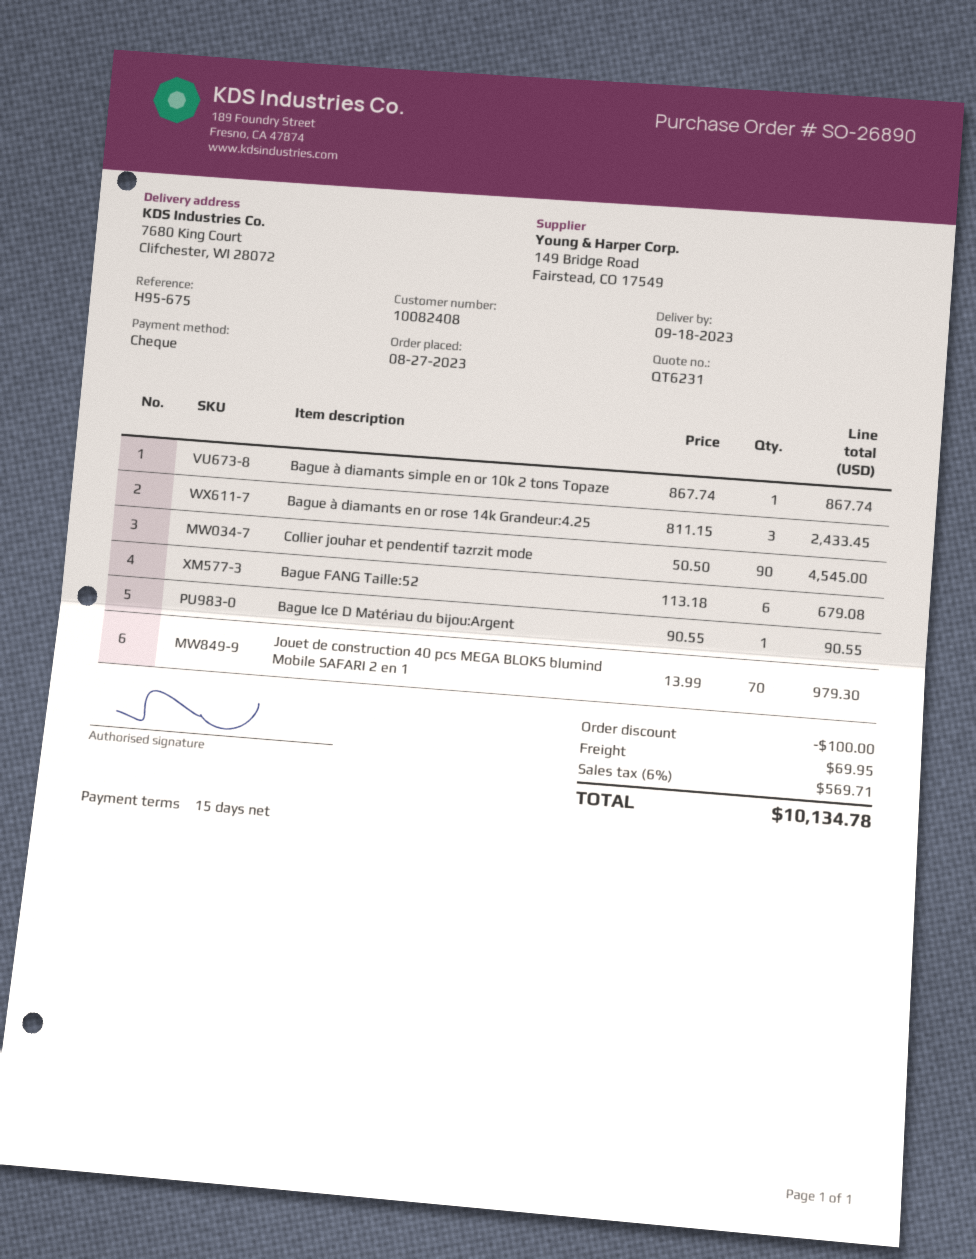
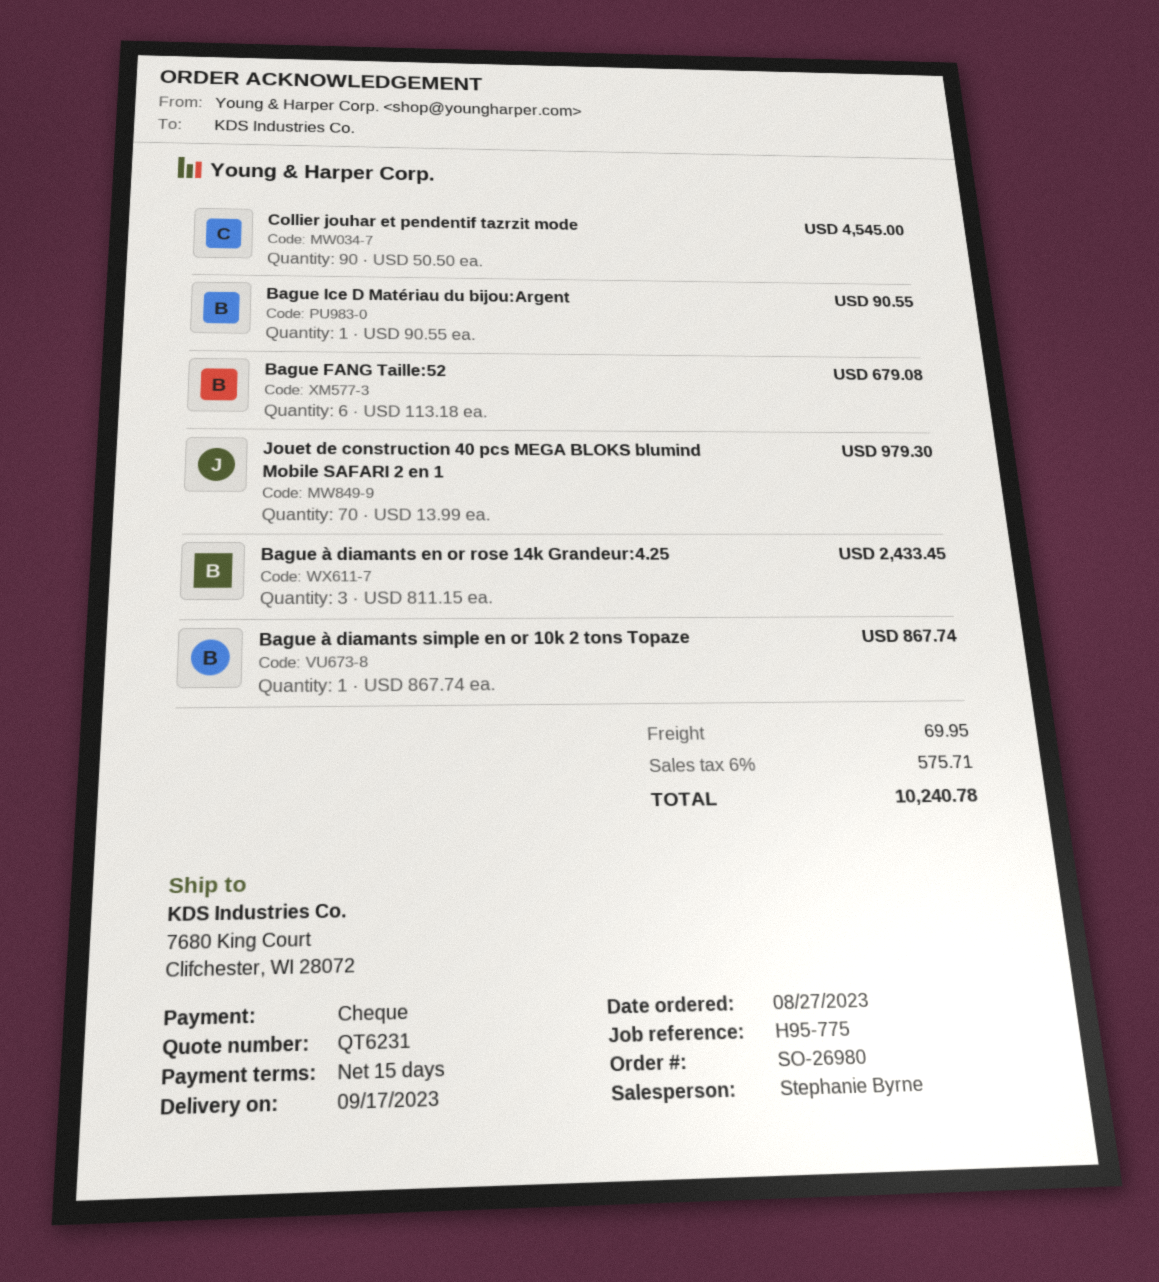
order number: SO-26890 -> SO-26980
delivery date: 2023-09-18 -> 2023-09-17
reference: H95-675 -> H95-775
discount: 100.00 -> none
tax: 6% = 569.71 -> 6% = 575.71
total: 10134.78 -> 10240.78

